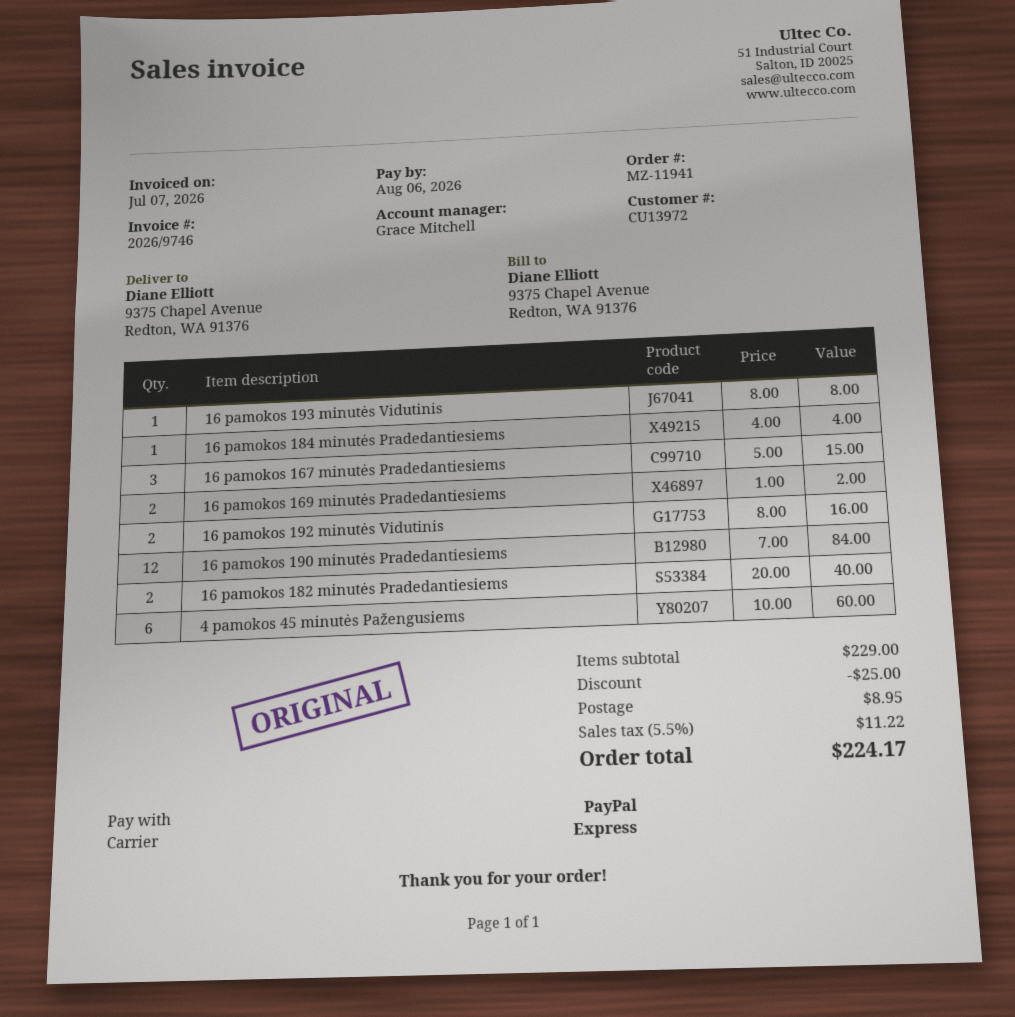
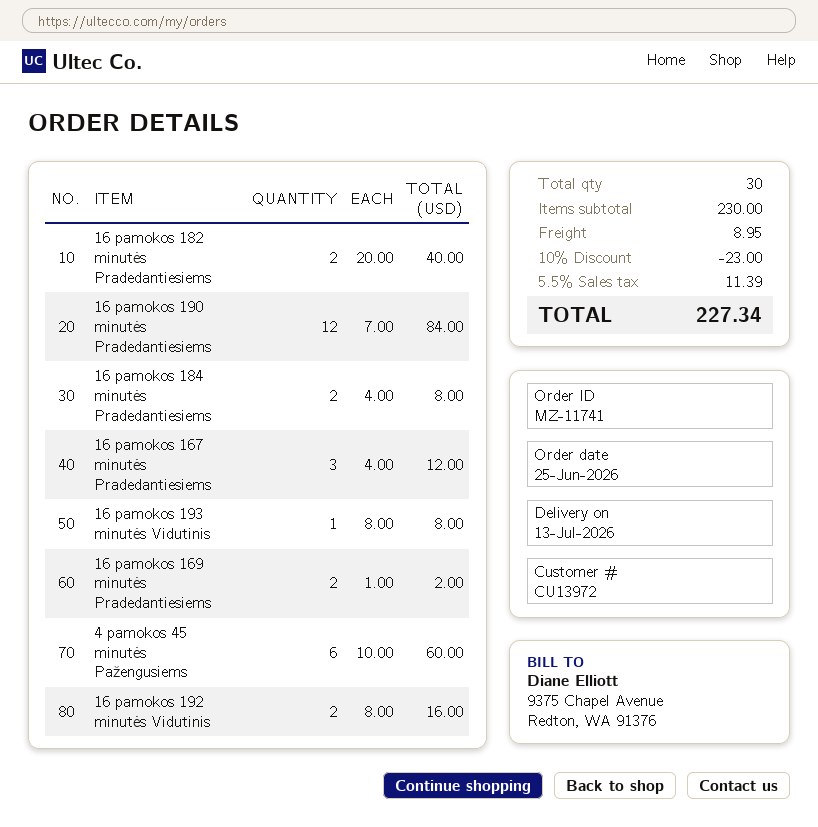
order number: MZ-11941 -> MZ-11741
16 pamokos 184 minutės Pradedantiesiems: 1 x 4.00 = 4.00 -> 2 x 4.00 = 8.00
16 pamokos 167 minutės Pradedantiesiems: 3 x 5.00 = 15.00 -> 3 x 4.00 = 12.00
subtotal: 229.00 -> 230.00
discount: 25.00 -> 23.00
tax: 5.5% = 11.22 -> 5.5% = 11.39
total: 224.17 -> 227.34

